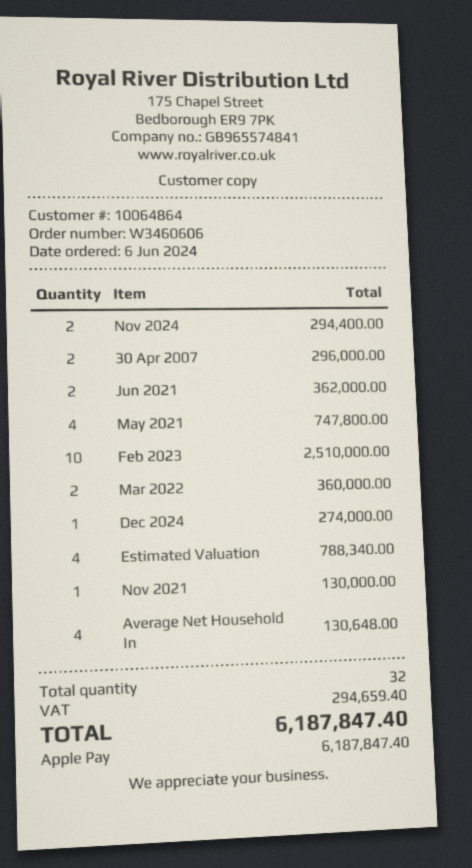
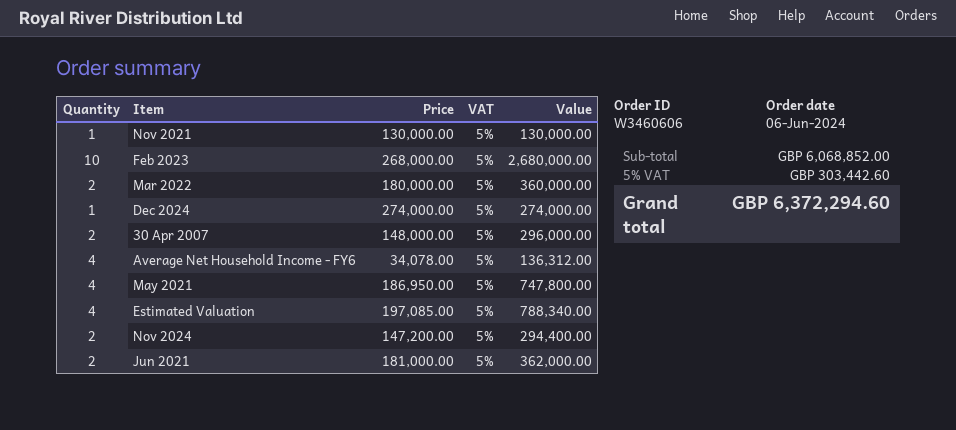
Feb 2023: 10 for 2510000.00 -> 10 for 2680000.00
Average Net Household In: 4 for 130648.00 -> 4 for 136312.00
tax: 294659.40 -> 303442.60
total: 6187847.40 -> 6372294.60

